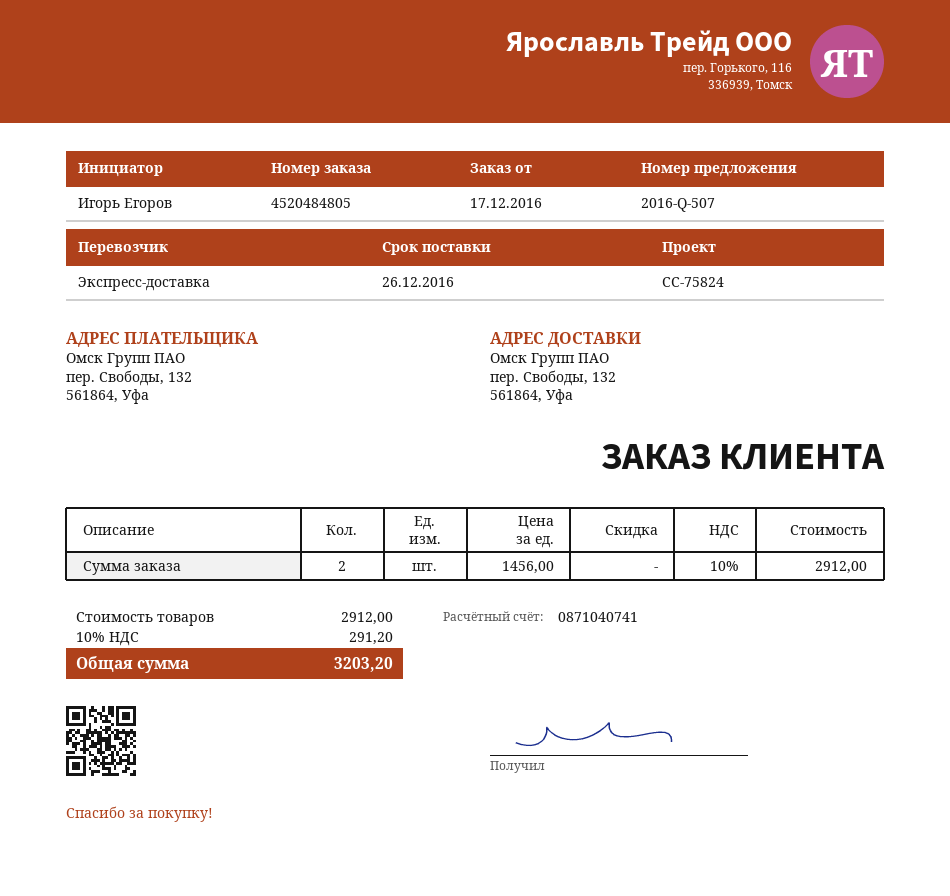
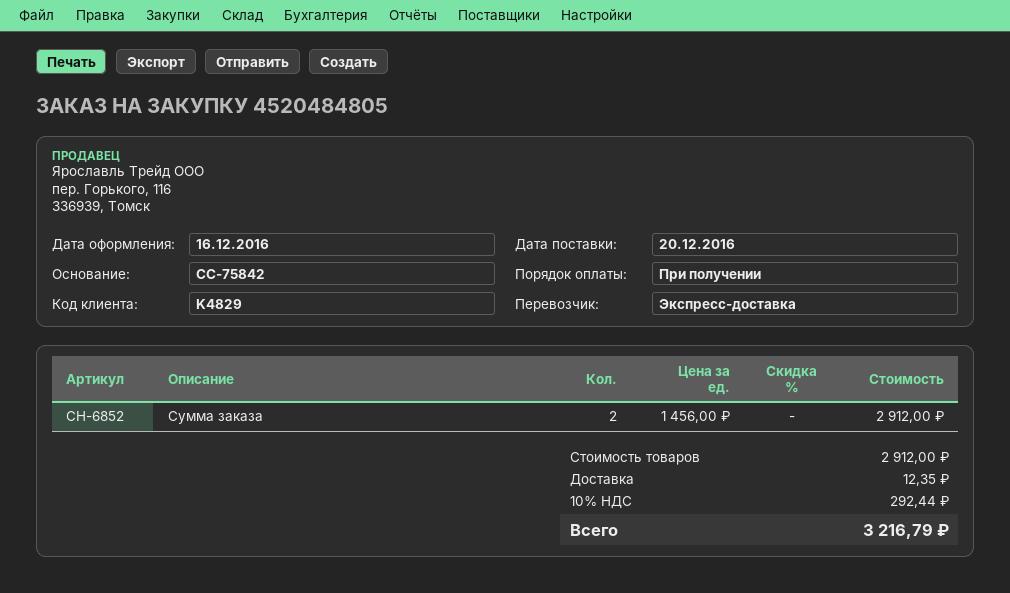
order date: 2016-12-17 -> 2016-12-16
delivery date: 2016-12-26 -> 2016-12-20
reference: CC-75824 -> CC-75842
shipping: none -> 12.35
tax: 10% = 291.20 -> 10% = 292.44
total: 3203.20 -> 3216.79

